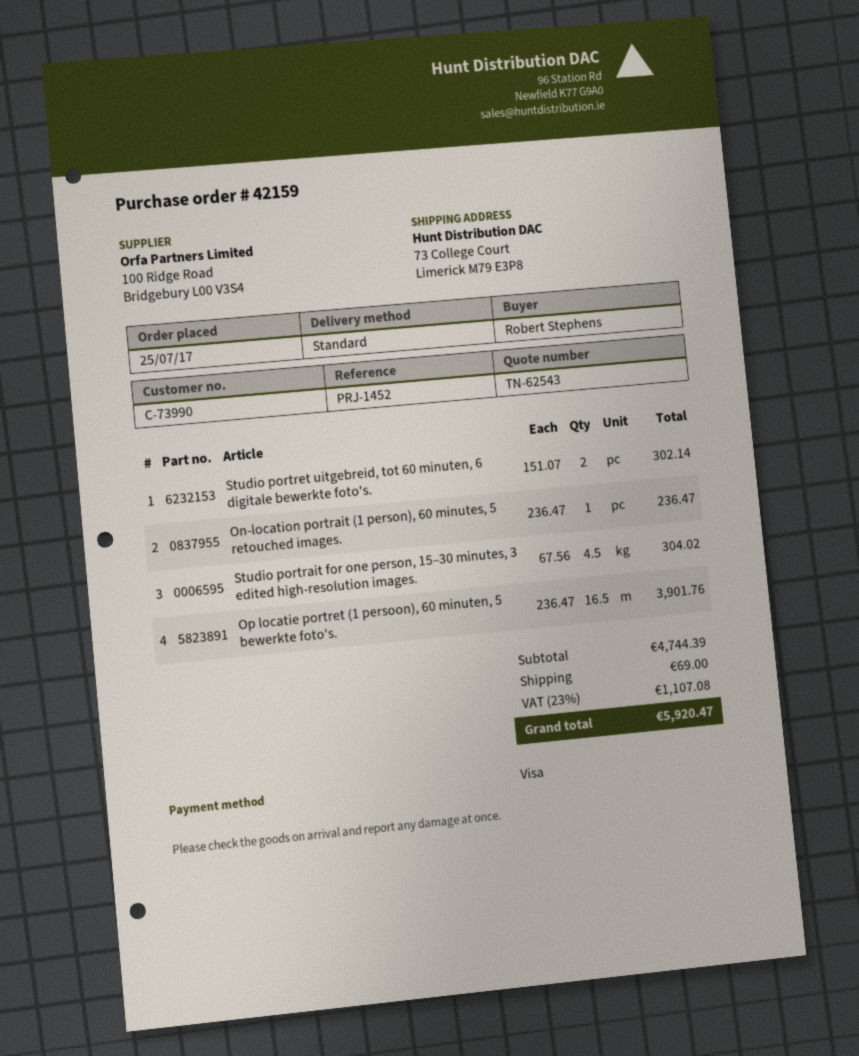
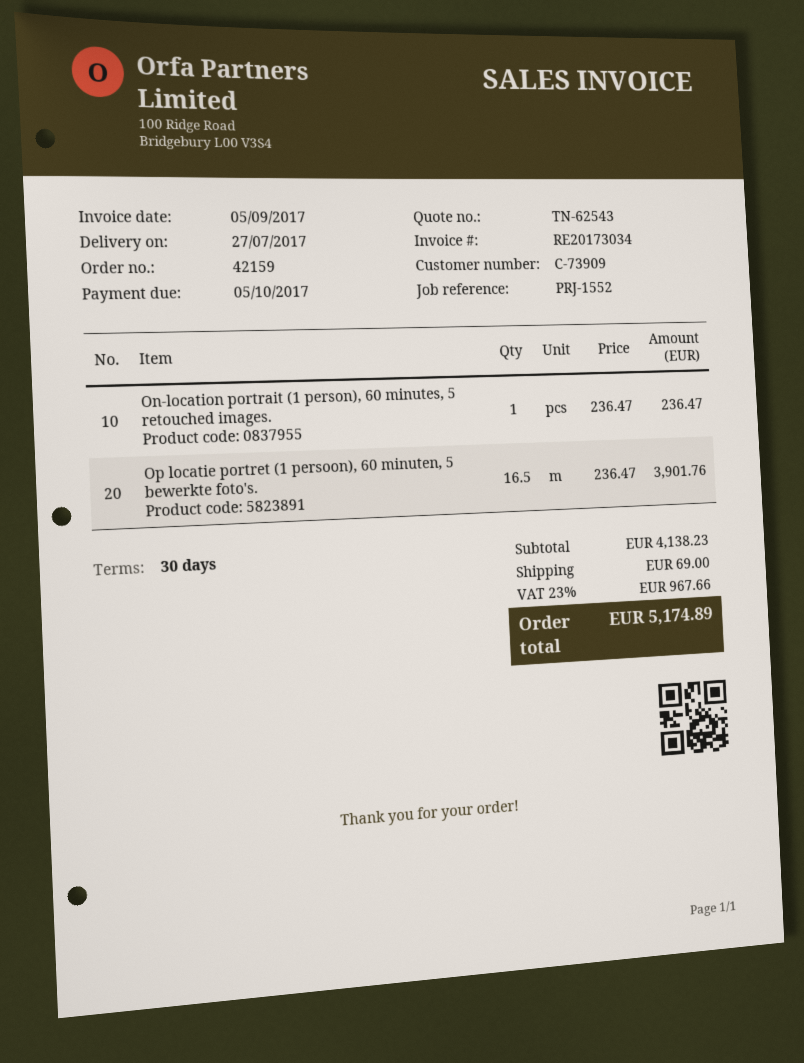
customer number: C-73990 -> C-73909
reference: PRJ-1452 -> PRJ-1552
Studio portret uitgebreid, tot 60 minuten, 6 digitale bewerkte foto's.: 2 x 151.07 = 302.14 -> none
Studio portrait for one person, 15–30 minutes, 3 edited high-resolution images.: 4.5 x 67.56 = 304.02 -> none
subtotal: 4744.39 -> 4138.23
tax: 23% = 1107.08 -> 23% = 967.66
total: 5920.47 -> 5174.89

